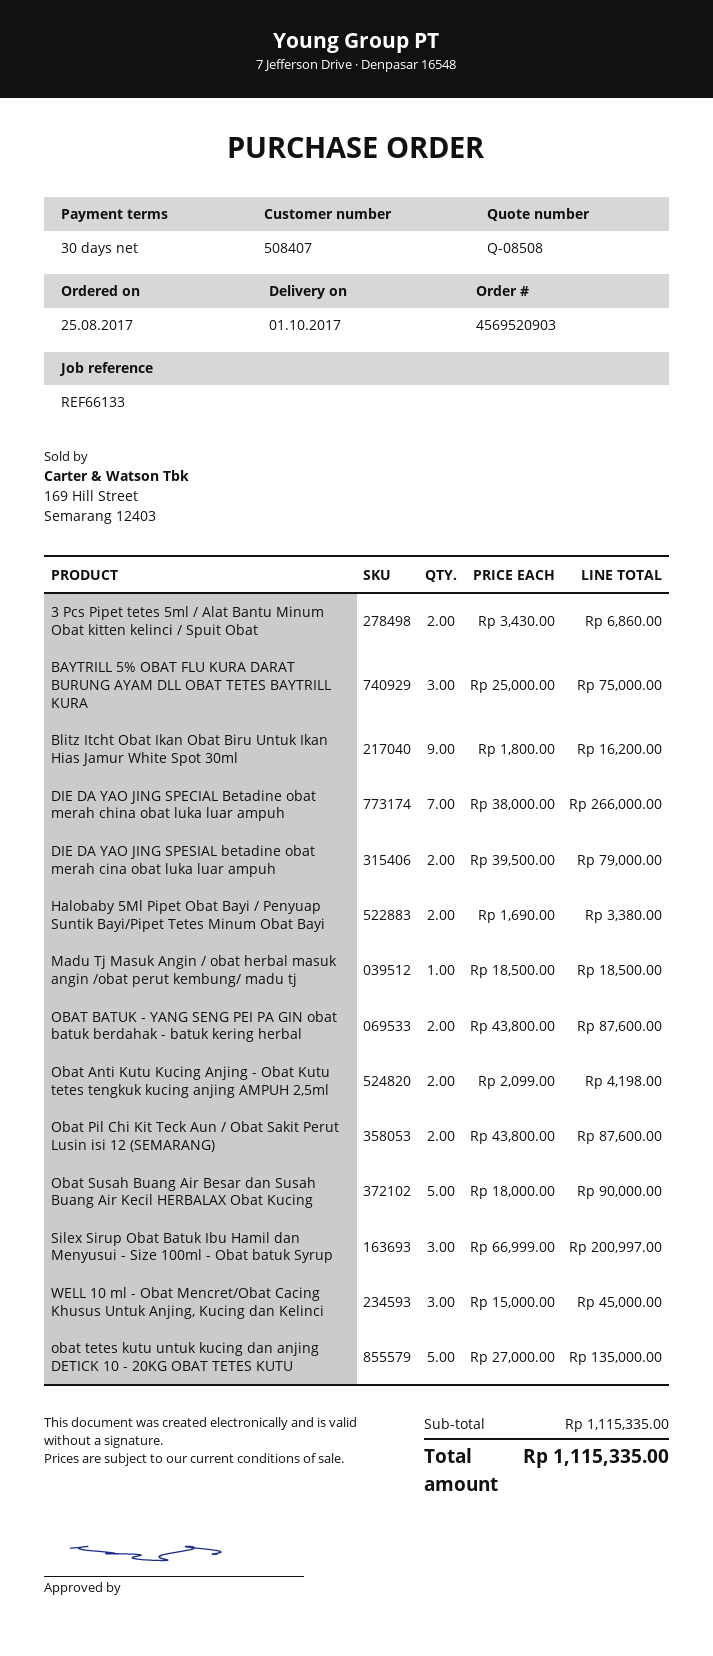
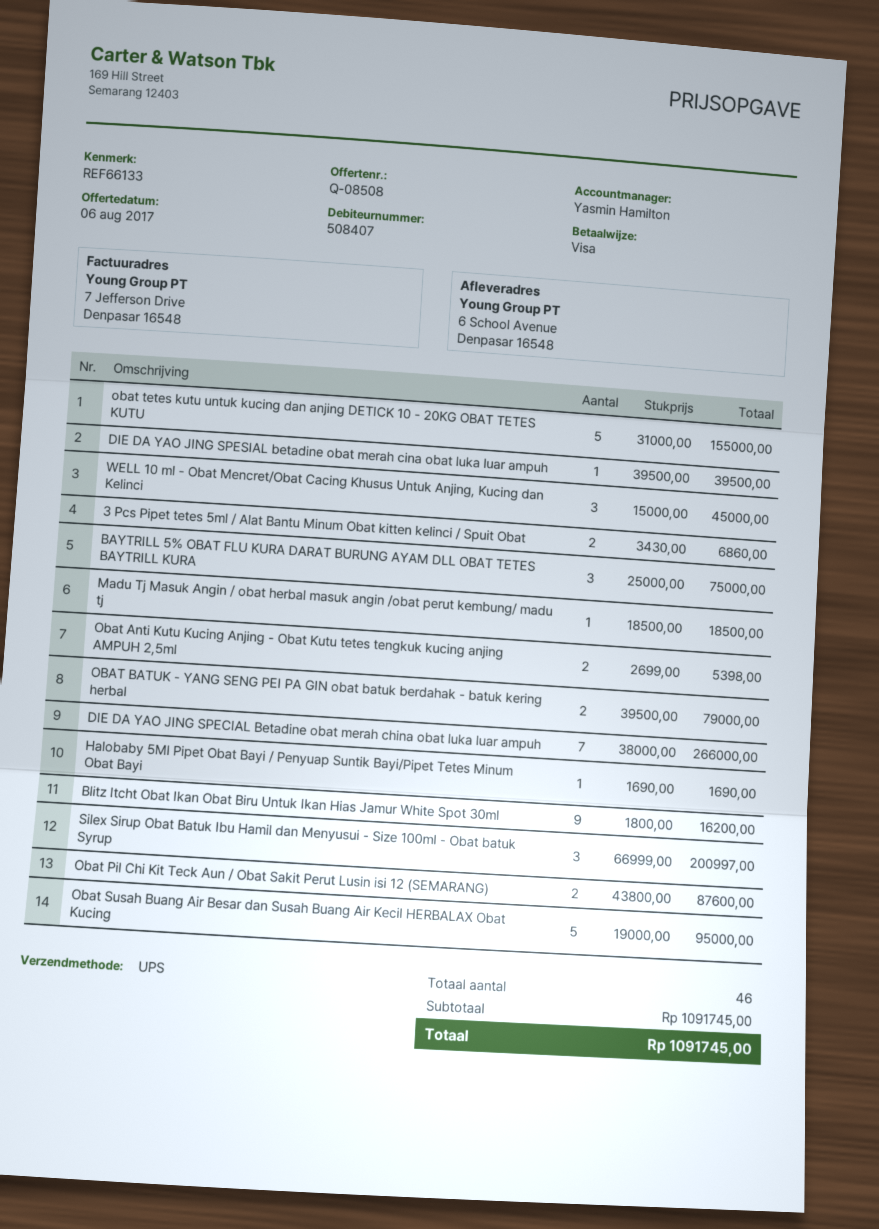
DIE DA YAO JING SPESIAL betadine obat merah cina obat luka luar ampuh: 2 x 39500.00 = 79000.00 -> 1 x 39500.00 = 39500.00
Halobaby 5Ml Pipet Obat Bayi / Penyuap Suntik Bayi/Pipet Tetes Minum Obat Bayi: 2 x 1690.00 = 3380.00 -> 1 x 1690.00 = 1690.00
OBAT BATUK - YANG SENG PEI PA GIN obat batuk berdahak - batuk kering herbal: 2 x 43800.00 = 87600.00 -> 2 x 39500.00 = 79000.00
Obat Anti Kutu Kucing Anjing - Obat Kutu tetes tengkuk kucing anjing AMPUH 2,5ml: 2 x 2099.00 = 4198.00 -> 2 x 2699.00 = 5398.00
Obat Susah Buang Air Besar dan Susah Buang Air Kecil HERBALAX Obat Kucing: 5 x 18000.00 = 90000.00 -> 5 x 19000.00 = 95000.00
obat tetes kutu untuk kucing dan anjing DETICK 10 - 20KG OBAT TETES KUTU: 5 x 27000.00 = 135000.00 -> 5 x 31000.00 = 155000.00
subtotal: 1115335.00 -> 1091745.00
total: 1115335.00 -> 1091745.00

